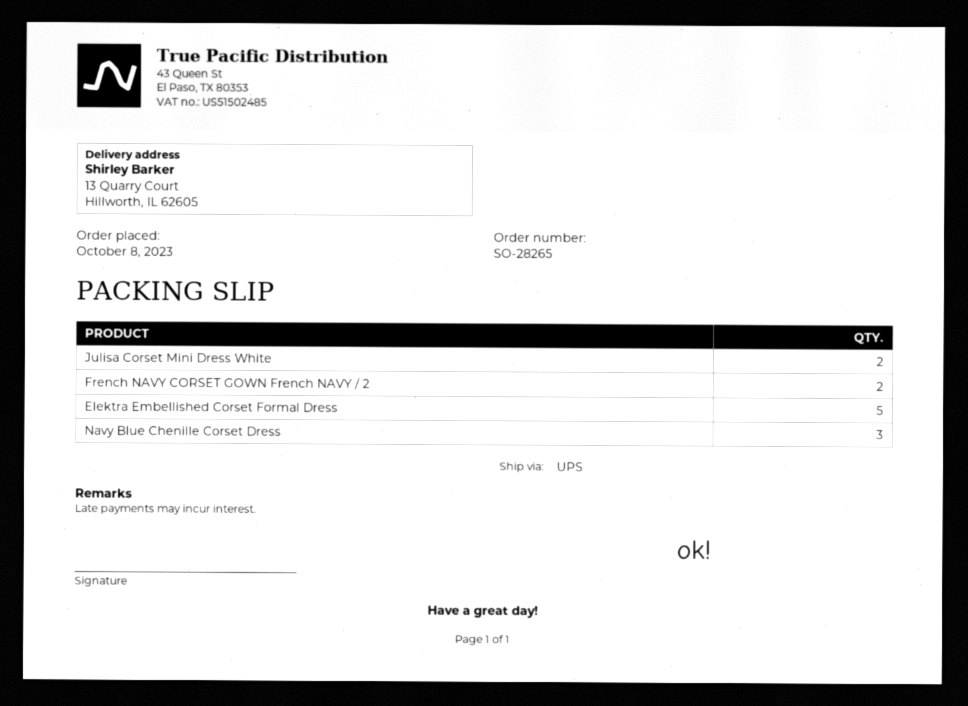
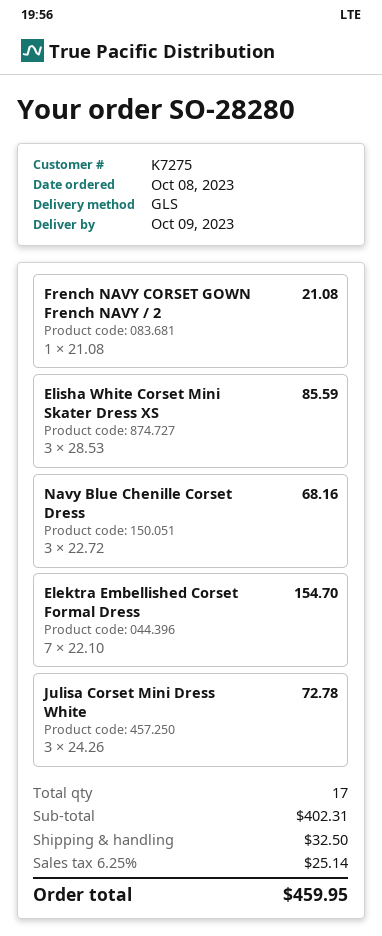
order number: SO-28265 -> SO-28280
shipping method: UPS -> GLS
Julisa Corset Mini Dress White: 2 -> 3
French NAVY CORSET GOWN French NAVY / 2: 2 -> 1
Elektra Embellished Corset Formal Dress: 5 -> 7
Elisha White Corset Mini Skater Dress XS: none -> 3

